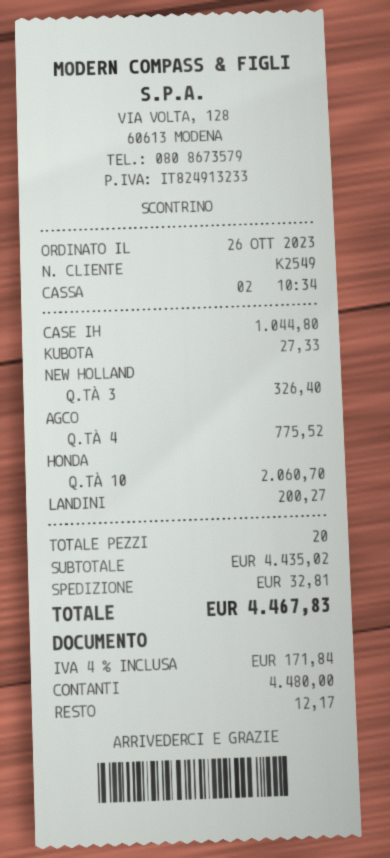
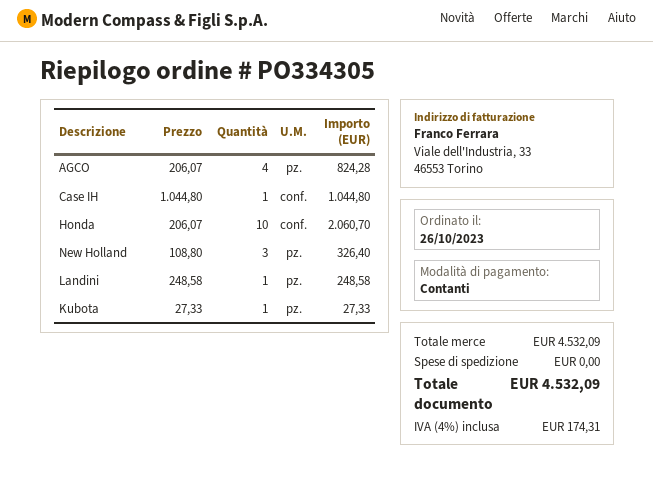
AGCO: 4 for 775.52 -> 4 for 824.28
LANDINI: 1 for 200.27 -> 1 for 248.58
subtotal: 4435.02 -> 4532.09
shipping: 32.81 -> 0.00
tax: 4% = 171.84 -> 4% = 174.31
total: 4467.83 -> 4532.09

